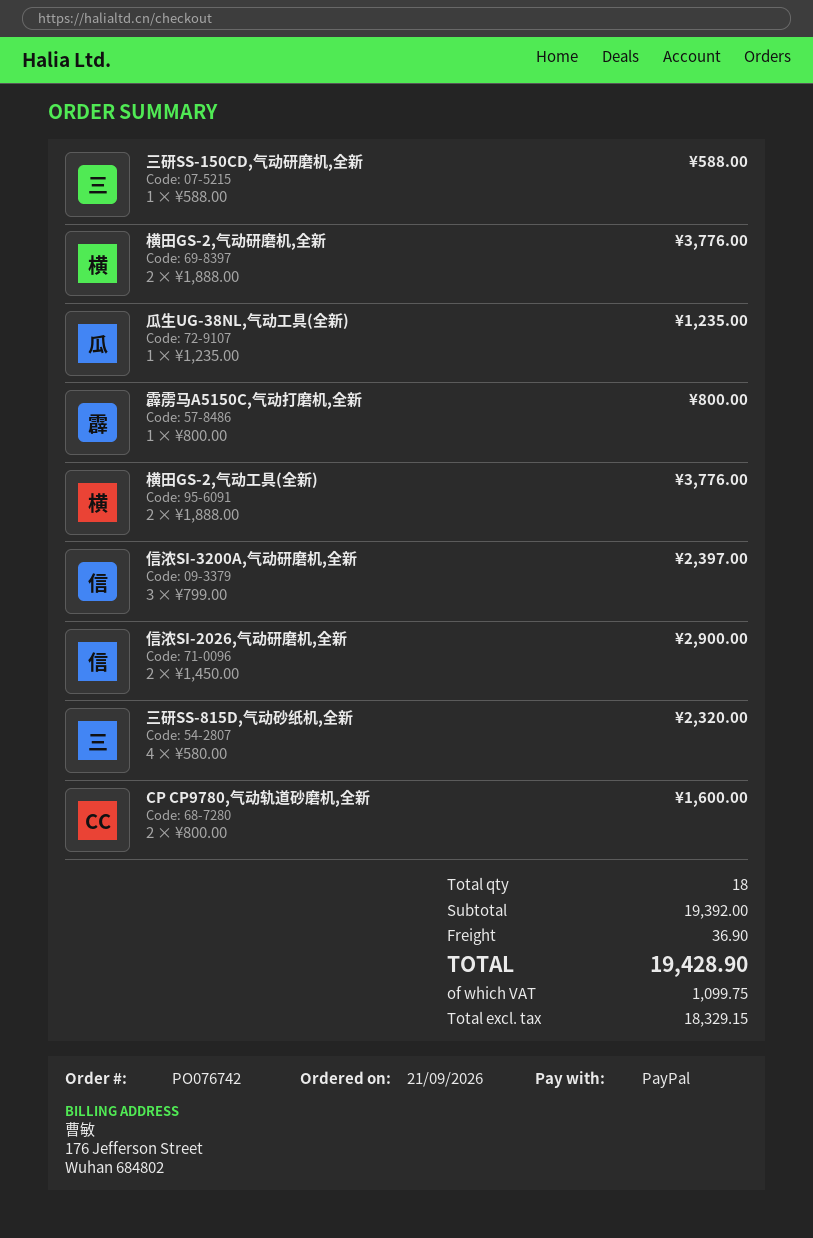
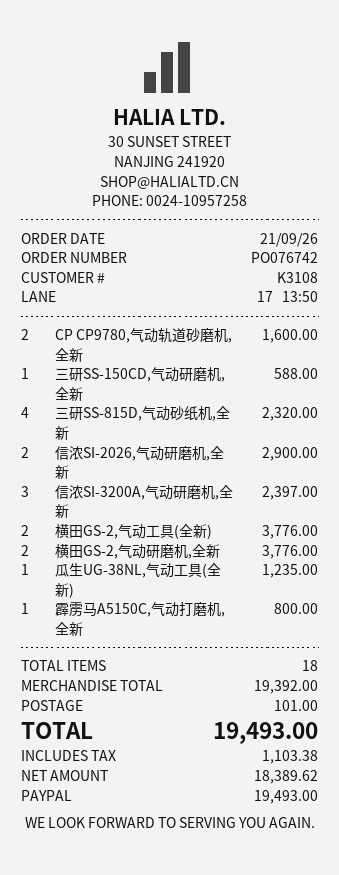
shipping: 36.90 -> 101.00
net: 18329.15 -> 18389.62
tax: 1099.75 -> 1103.38
total: 19428.90 -> 19493.00

